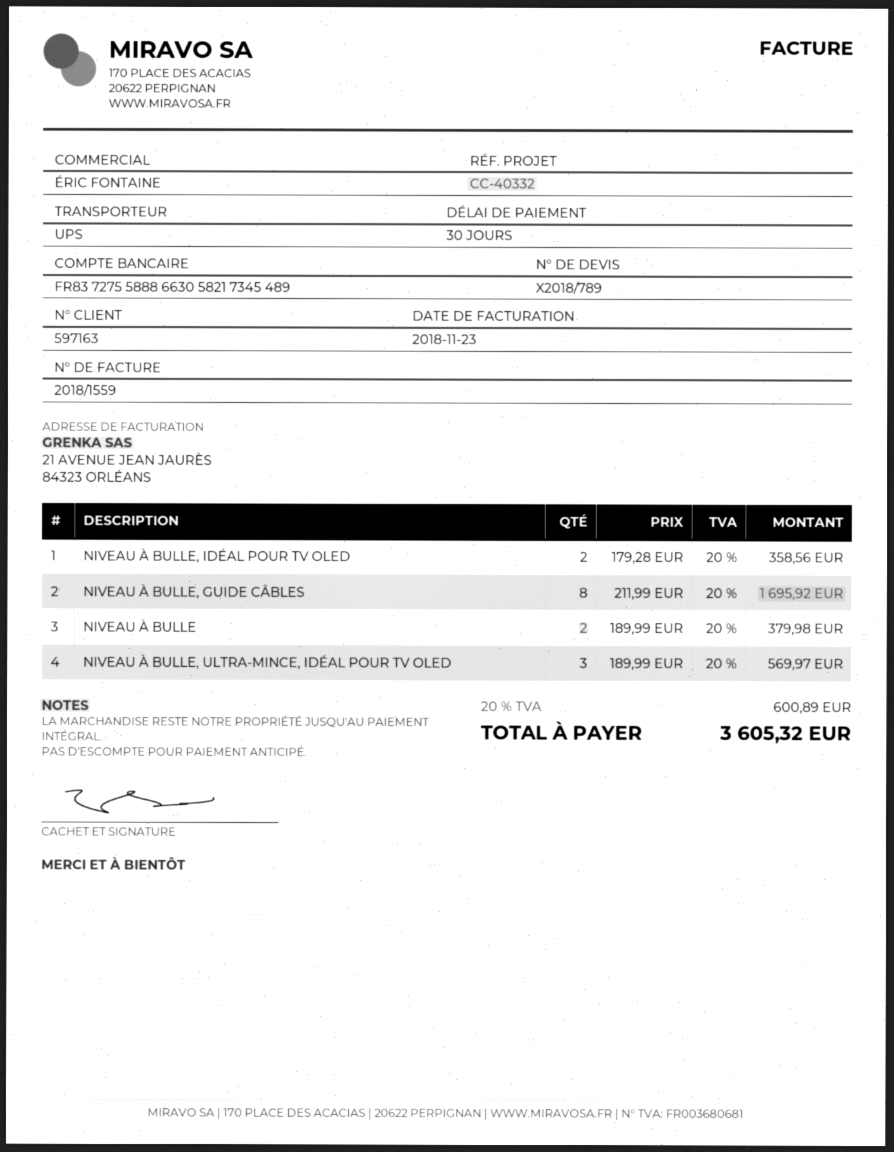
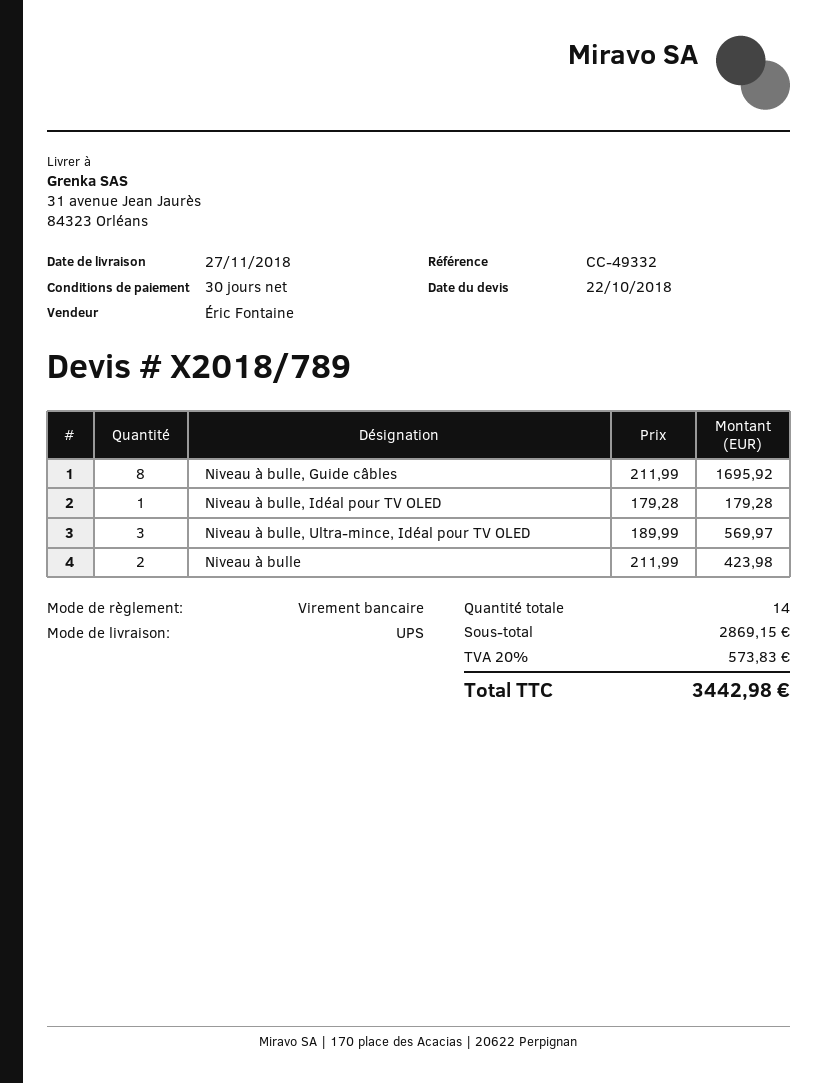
reference: CC-40332 -> CC-49332
NIVEAU À BULLE, IDÉAL POUR TV OLED: 2 x 179.28 = 358.56 -> 1 x 179.28 = 179.28
NIVEAU À BULLE: 2 x 189.99 = 379.98 -> 2 x 211.99 = 423.98
tax: 20% = 600.89 -> 20% = 573.83
total: 3605.32 -> 3442.98

